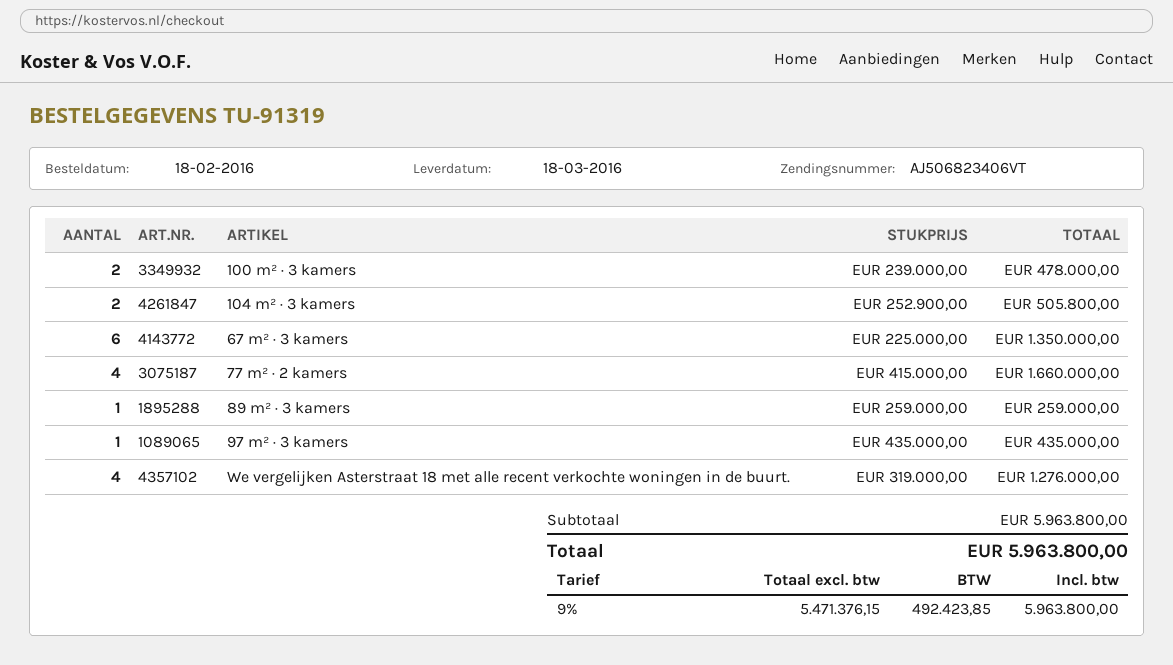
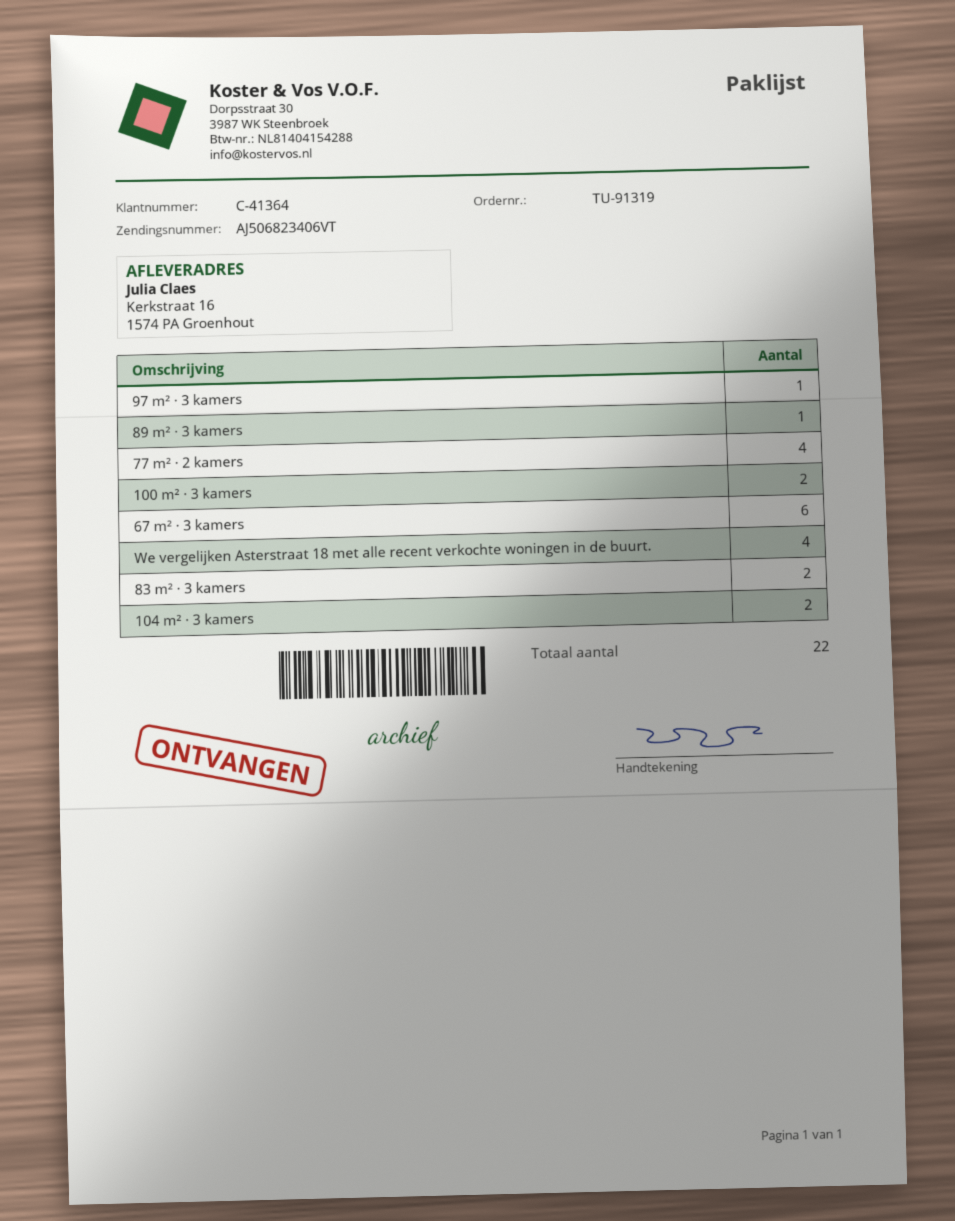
83 m² · 3 kamers: none -> 2

